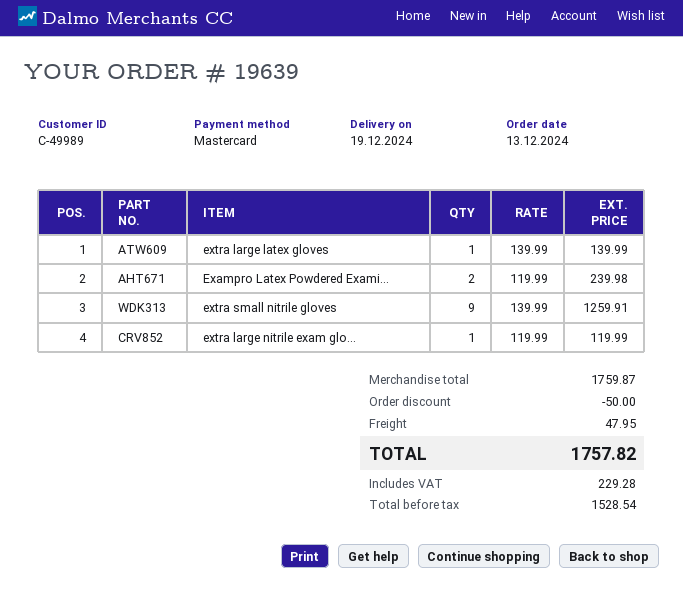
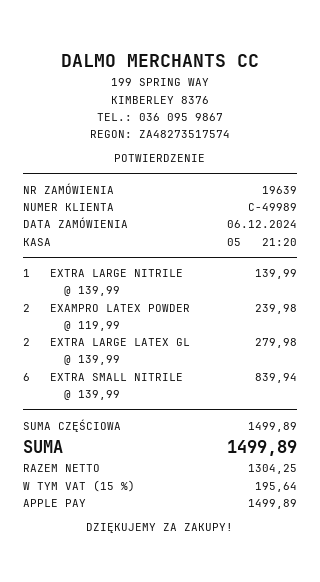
order date: 2024-12-13 -> 2024-12-06
payment method: Mastercard -> Apple Pay
extra large latex gloves: 1 x 139.99 = 139.99 -> 2 x 139.99 = 279.98
extra small nitrile gloves: 9 x 139.99 = 1259.91 -> 6 x 139.99 = 839.94
extra large nitrile exam glo...: 1 x 119.99 = 119.99 -> 1 x 139.99 = 139.99
subtotal: 1759.87 -> 1499.89
discount: 50.00 -> none
shipping: 47.95 -> none
net: 1528.54 -> 1304.25
tax: 229.28 -> 195.64
total: 1757.82 -> 1499.89

